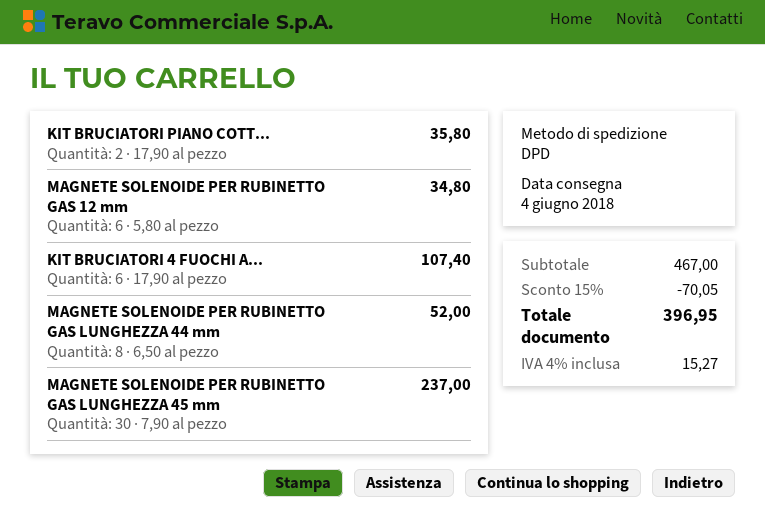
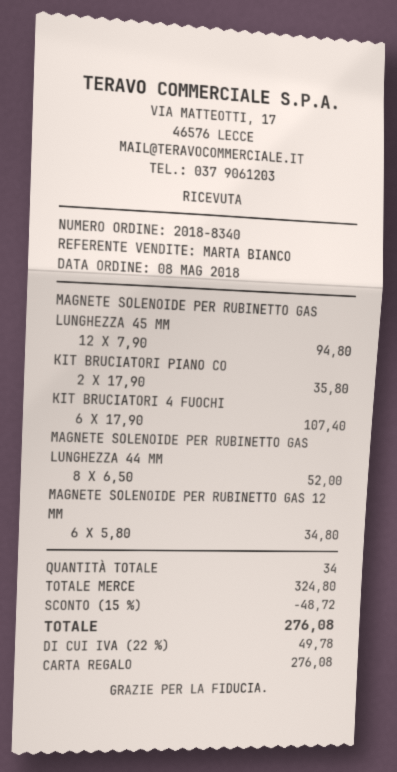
MAGNETE SOLENOIDE PER RUBINETTO GAS LUNGHEZZA 45 mm: 30 x 7.90 = 237.00 -> 12 x 7.90 = 94.80
subtotal: 467.00 -> 324.80
discount: 15% = 70.05 -> 15% = 48.72
tax: 4% = 15.27 -> 22% = 49.78
total: 396.95 -> 276.08

